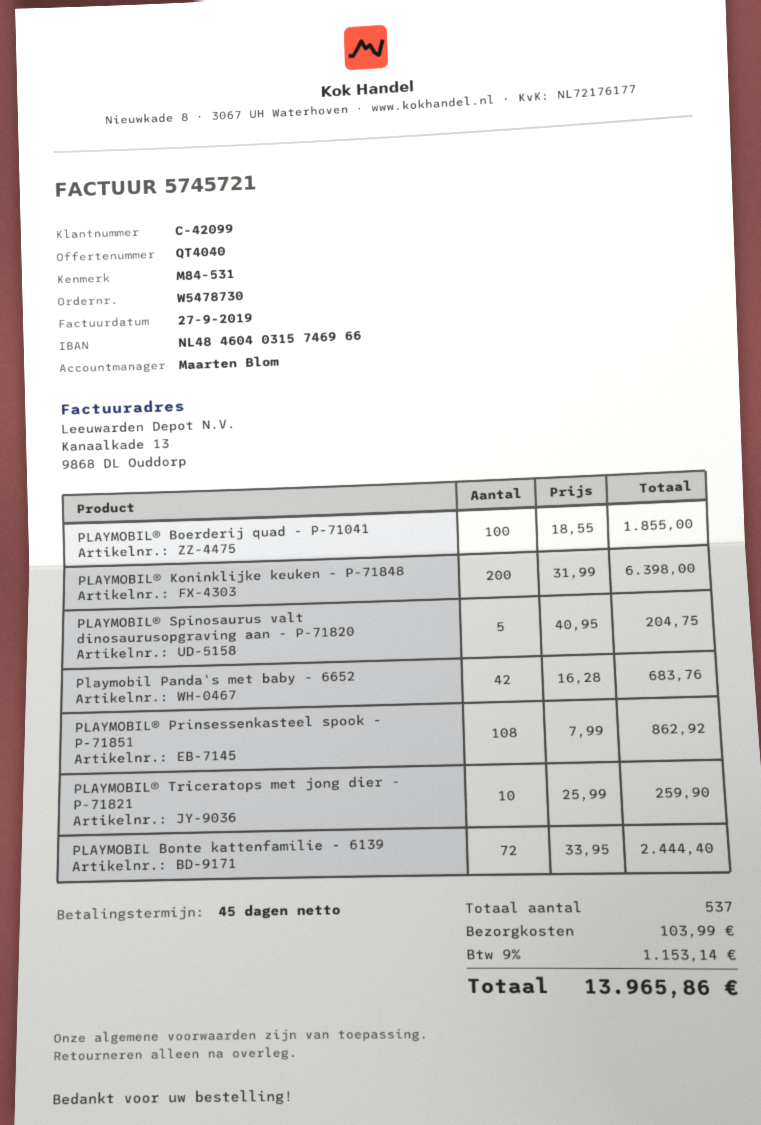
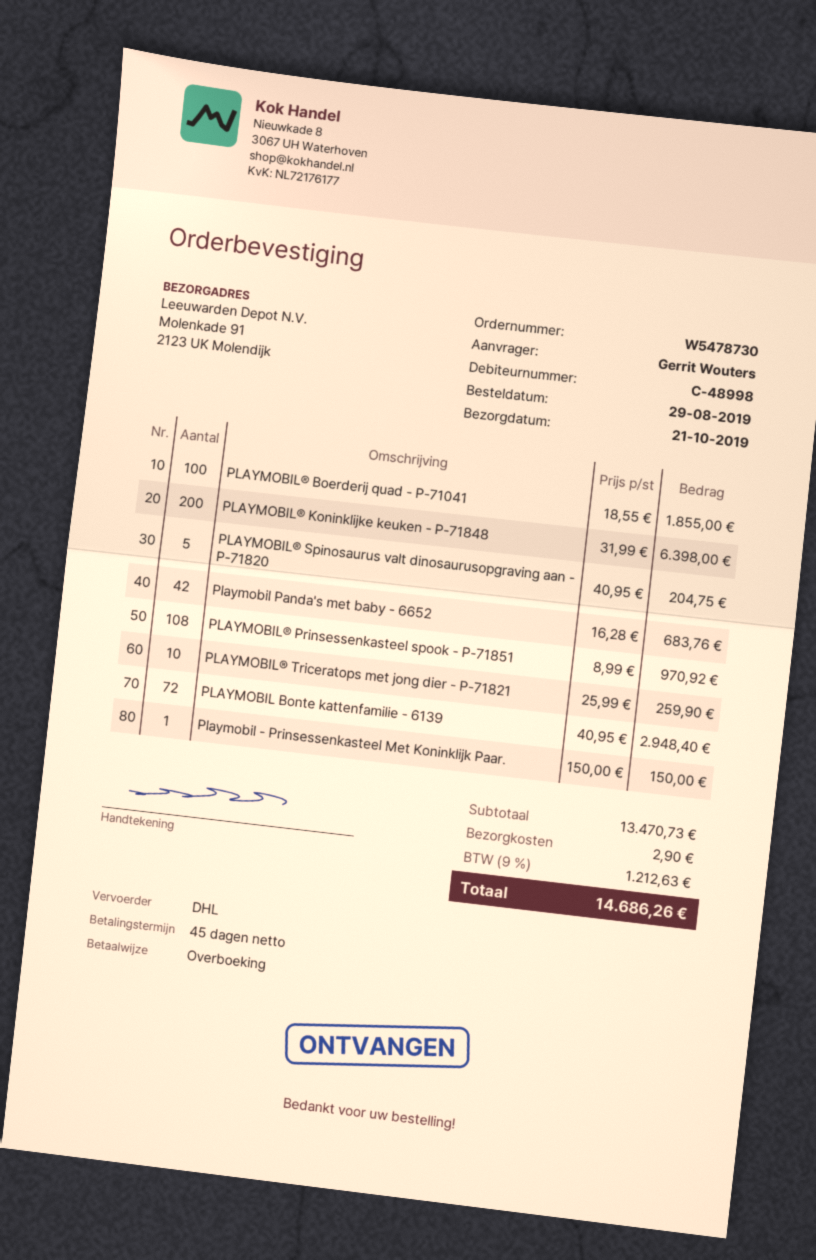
customer number: C-42099 -> C-48998
PLAYMOBIL® Prinsessenkasteel spook - P-71851: 108 x 7.99 = 862.92 -> 108 x 8.99 = 970.92
PLAYMOBIL Bonte kattenfamilie - 6139: 72 x 33.95 = 2444.40 -> 72 x 40.95 = 2948.40
Playmobil - Prinsessenkasteel Met Koninklijk Paar.: none -> 1 x 150.00 = 150.00
shipping: 103.99 -> 2.90
tax: 9% = 1153.14 -> 9% = 1212.63
total: 13965.86 -> 14686.26

